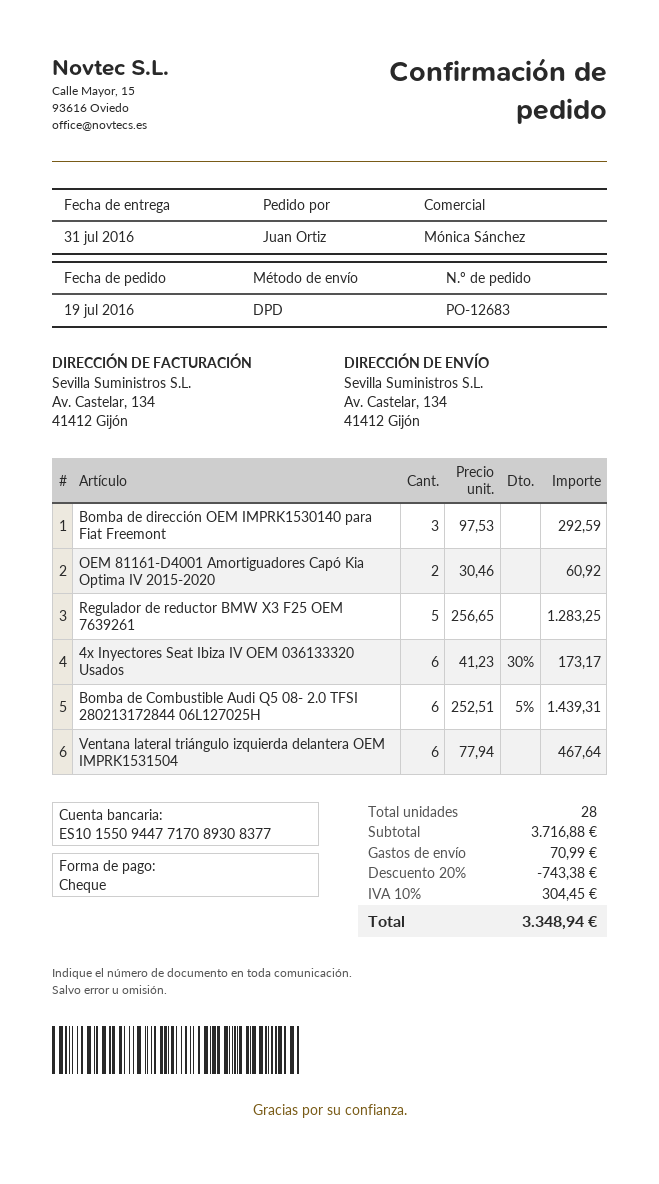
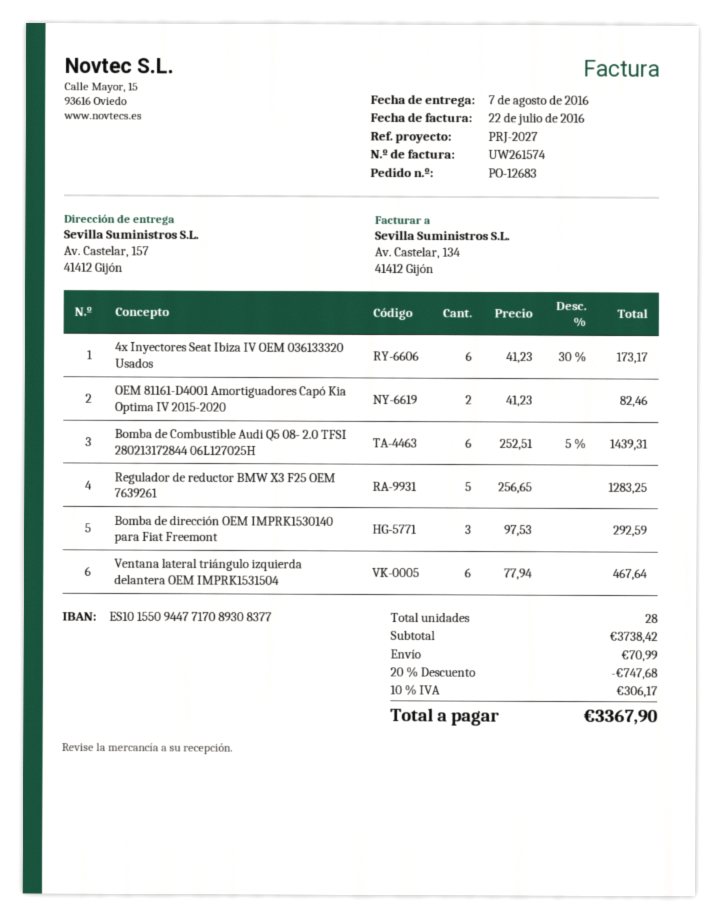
delivery date: 2016-07-31 -> 2016-08-07
ship to: Av. Castelar, 134, 41412 Gijón -> Av. Castelar, 157, 41412 Gijón
OEM 81161-D4001 Amortiguadores Capó Kia Optima IV 2015-2020: 2 x 30.46 = 60.92 -> 2 x 41.23 = 82.46
subtotal: 3716.88 -> 3738.42
discount: 20% = 743.38 -> 20% = 747.68
tax: 10% = 304.45 -> 10% = 306.17
total: 3348.94 -> 3367.90

